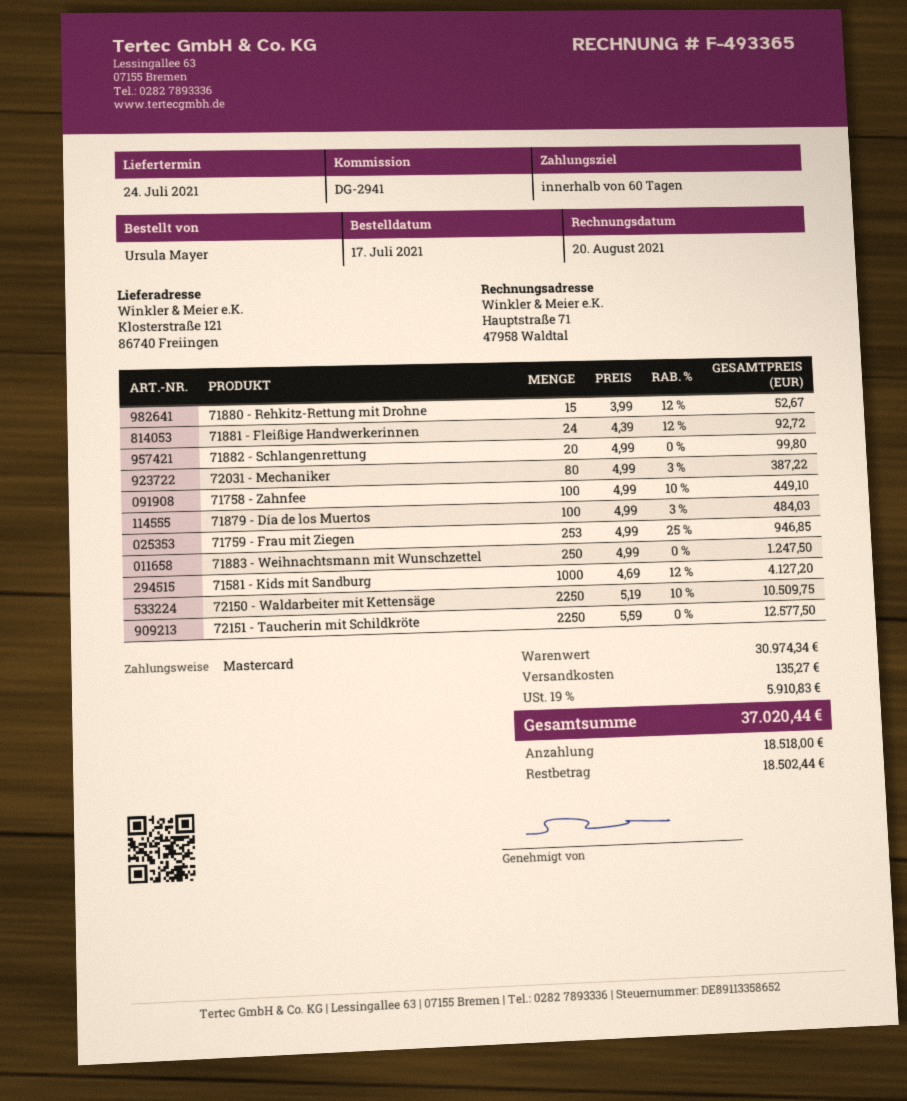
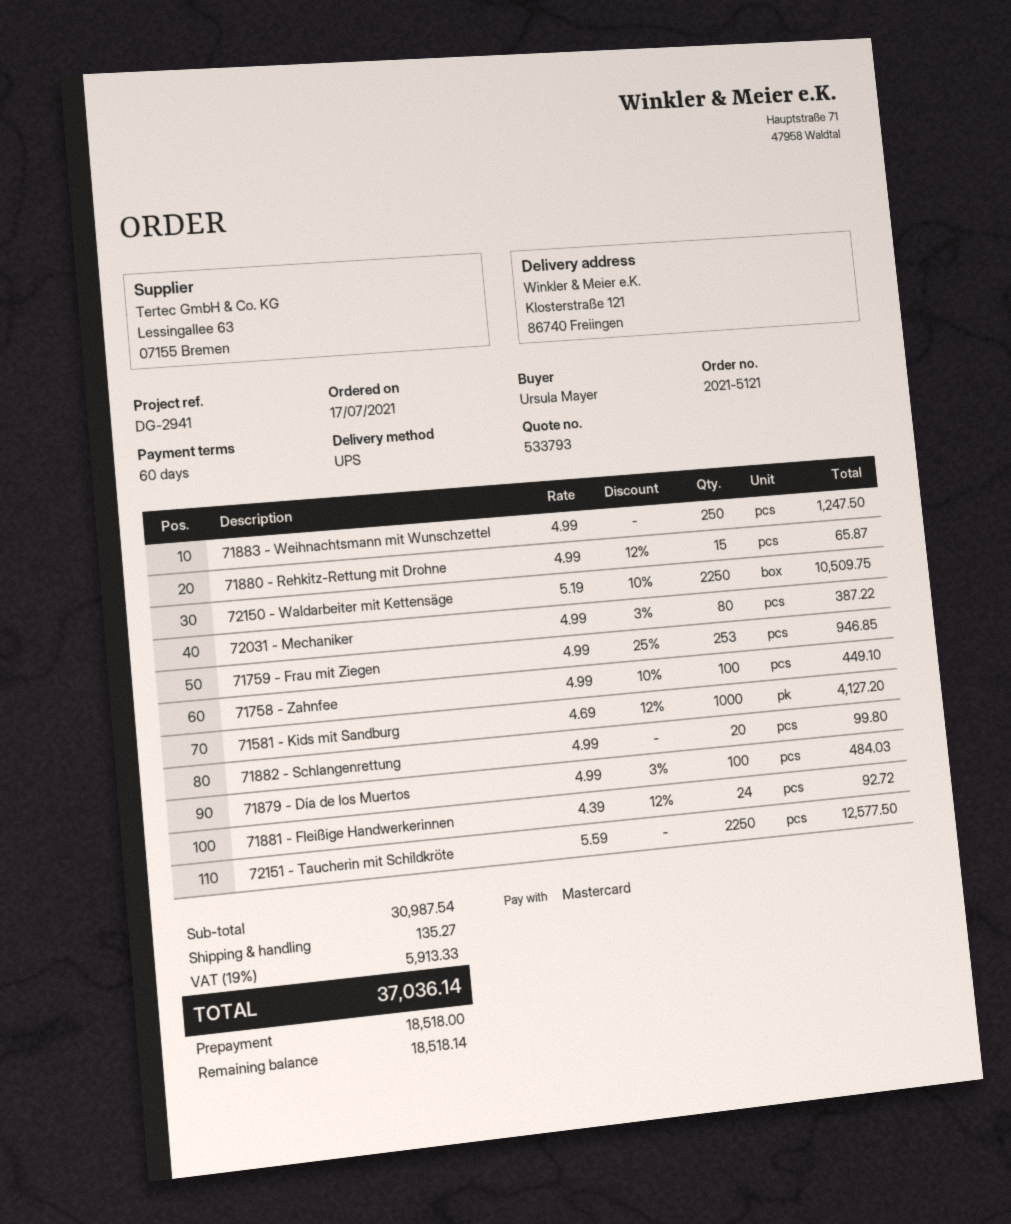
71880 - Rehkitz-Rettung mit Drohne: 15 x 3.99 - 12% = 52.67 -> 15 x 4.99 - 12% = 65.87
subtotal: 30974.34 -> 30987.54
tax: 19% = 5910.83 -> 19% = 5913.33
total: 37020.44 -> 37036.14
balance: 18502.44 -> 18518.14

